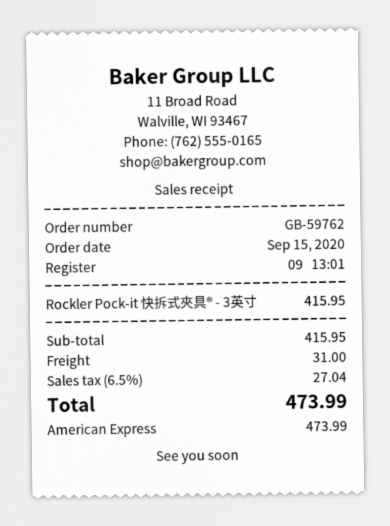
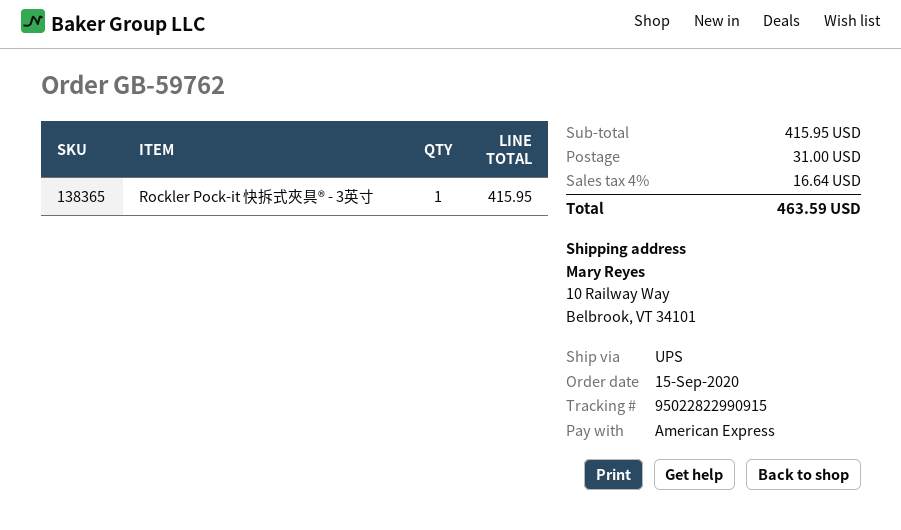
tax: 6.5% = 27.04 -> 4% = 16.64
total: 473.99 -> 463.59

